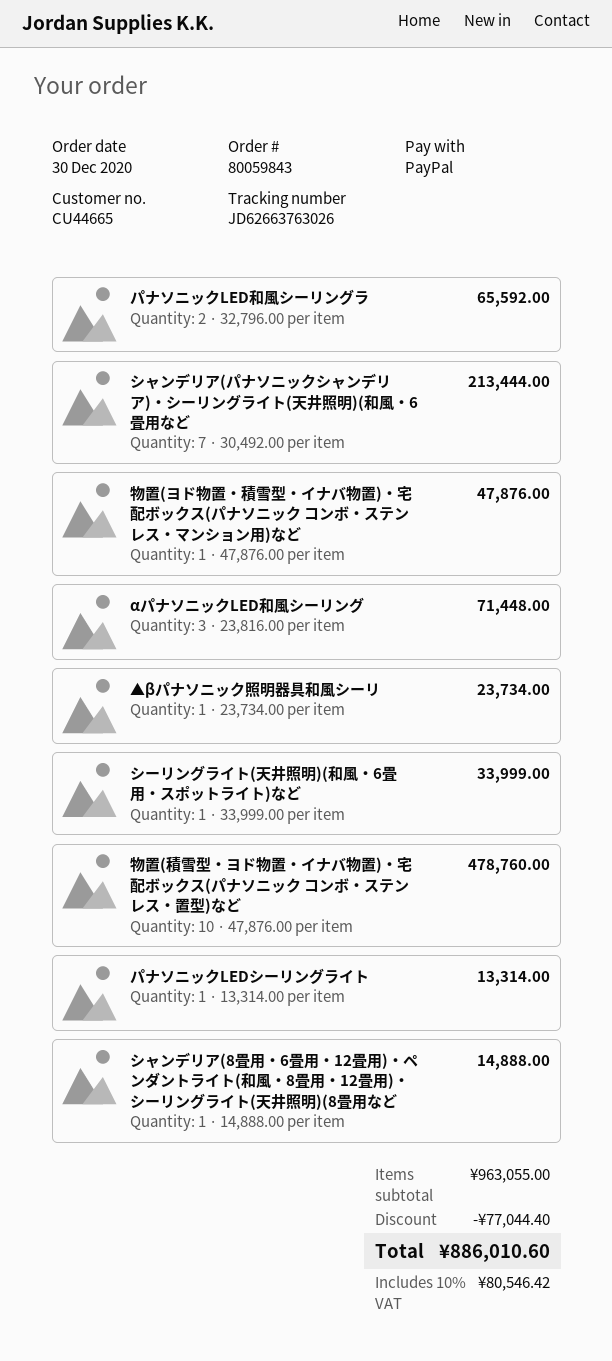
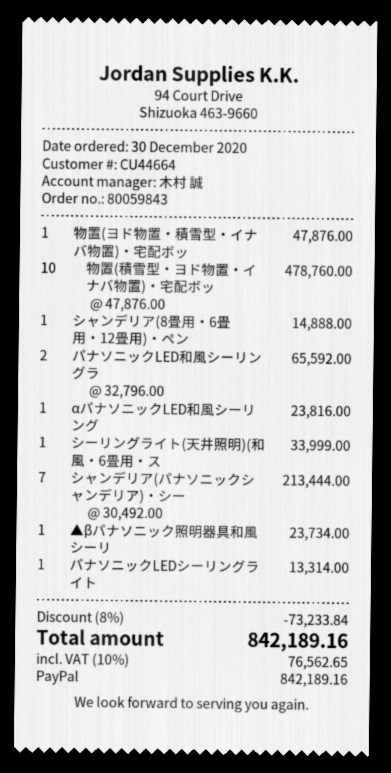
customer number: CU44665 -> CU44664
αパナソニックLED和風シーリング: 3 x 23816.00 = 71448.00 -> 1 x 23816.00 = 23816.00
discount: 77044.40 -> 73233.84
tax: 10% = 80546.42 -> 10% = 76562.65
total: 886010.60 -> 842189.16

